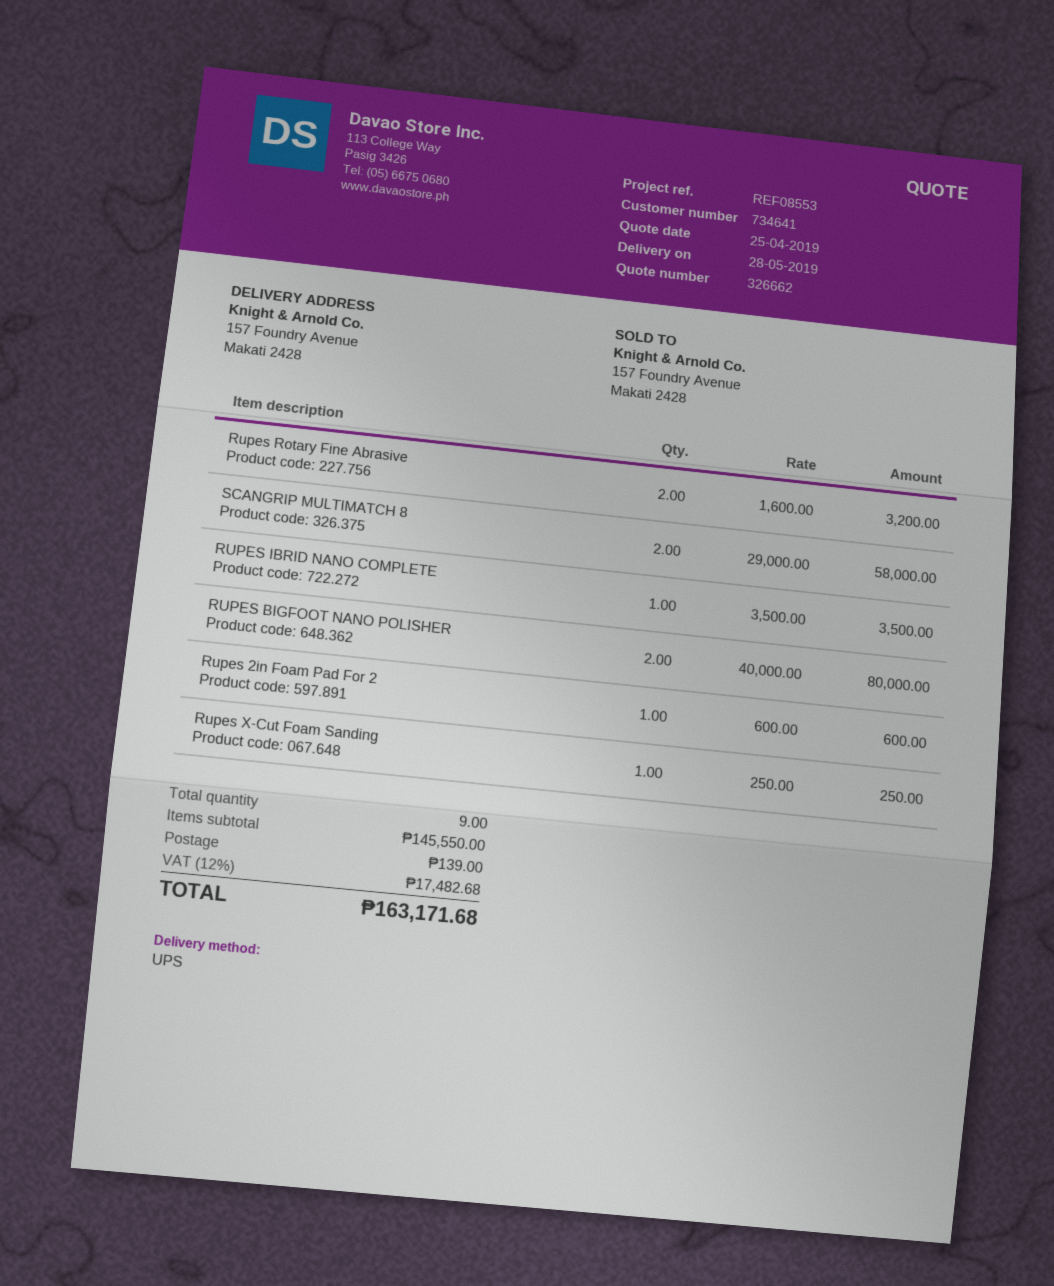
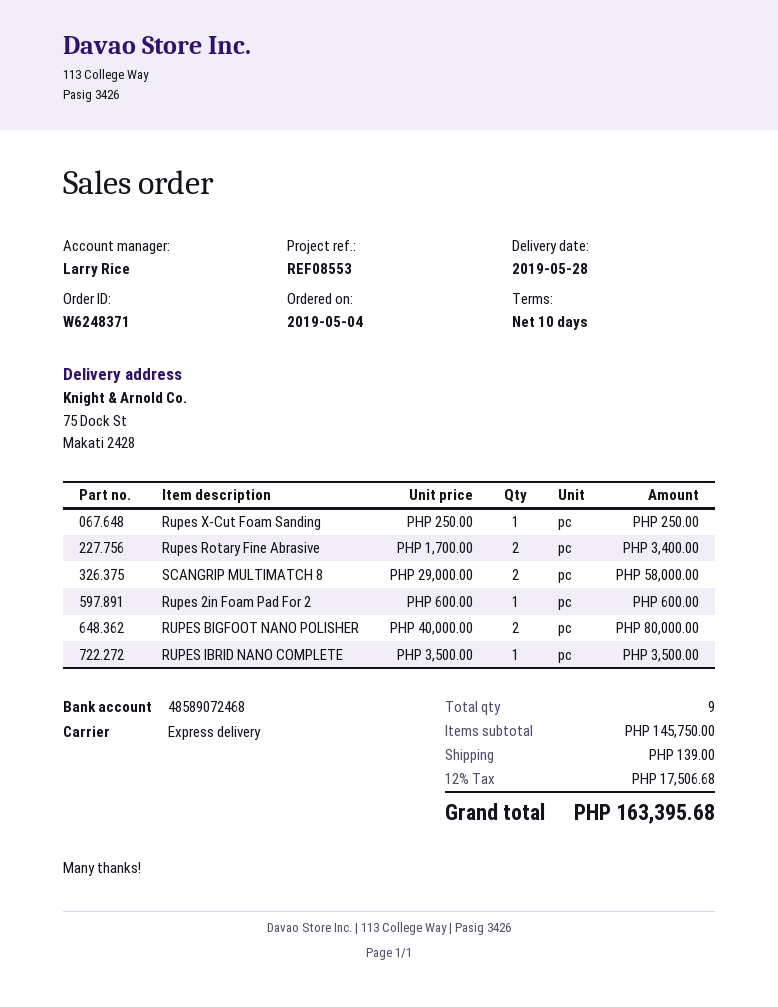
shipping method: UPS -> express
ship to: 157 Foundry Avenue, Makati 2428 -> 75 Dock St, Makati 2428
Rupes Rotary Fine Abrasive: 2 x 1600.00 = 3200.00 -> 2 x 1700.00 = 3400.00
subtotal: 145550.00 -> 145750.00
tax: 12% = 17482.68 -> 12% = 17506.68
total: 163171.68 -> 163395.68

